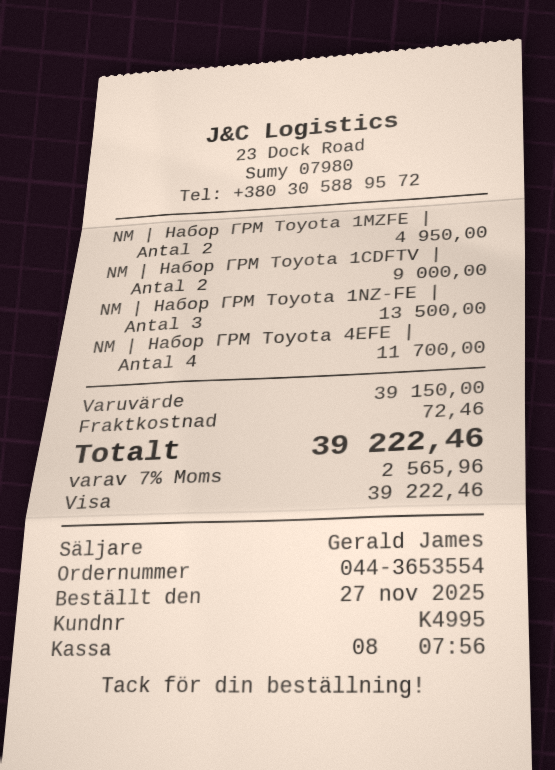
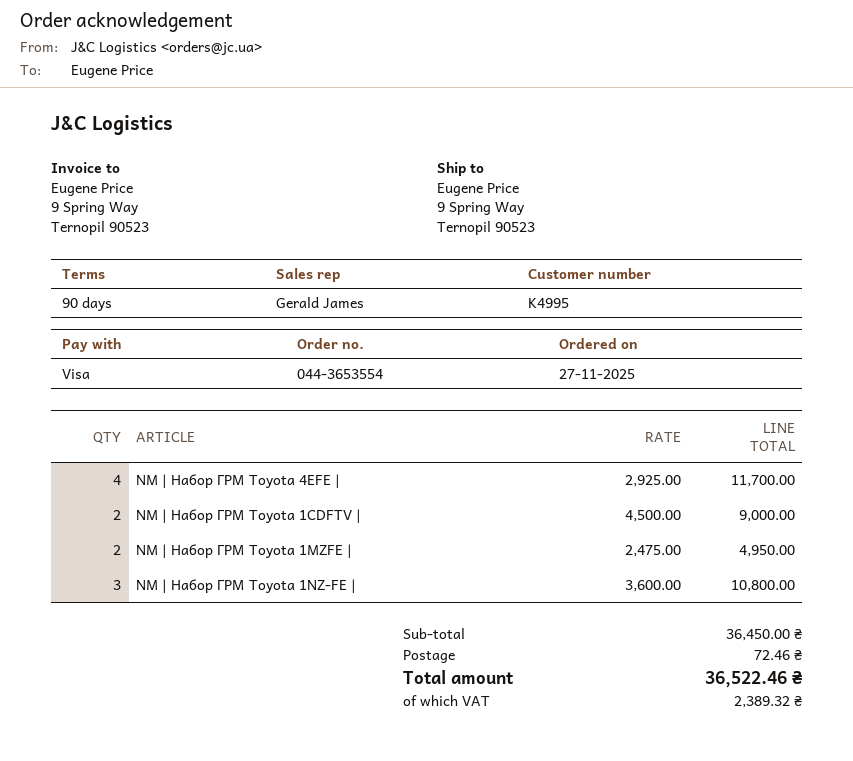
NM | Набор ГРМ Toyota 1NZ-FE |: 3 for 13500.00 -> 3 for 10800.00
subtotal: 39150.00 -> 36450.00
tax: 2565.96 -> 2389.32
total: 39222.46 -> 36522.46

